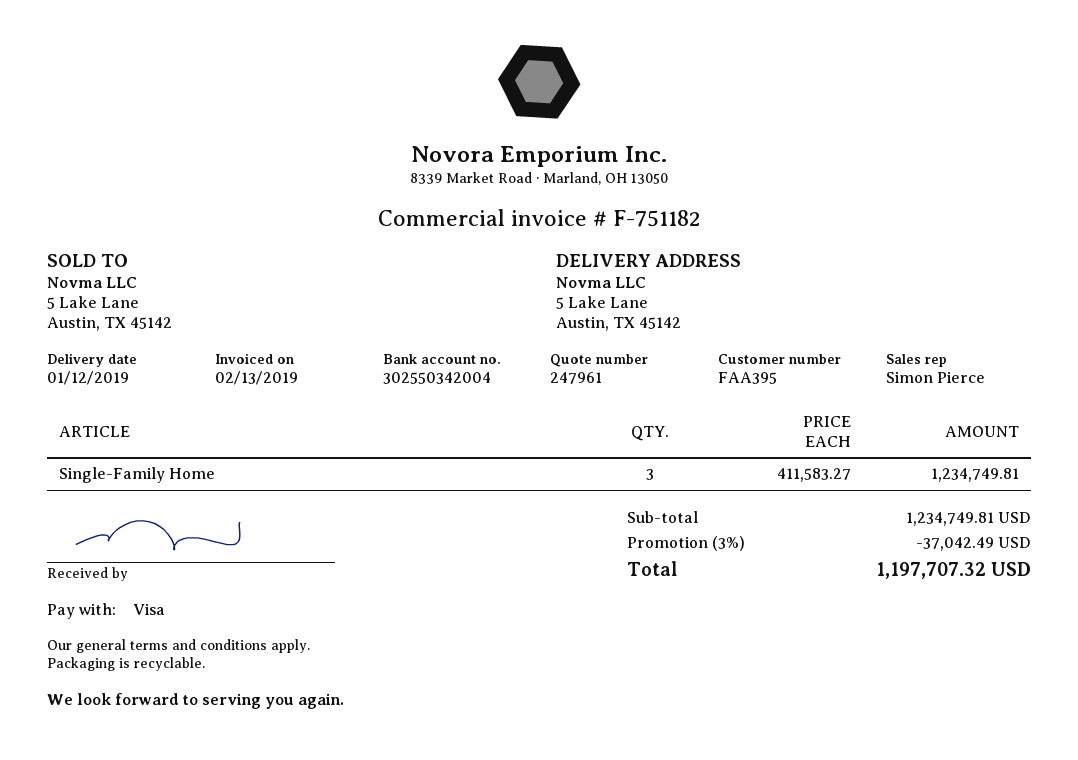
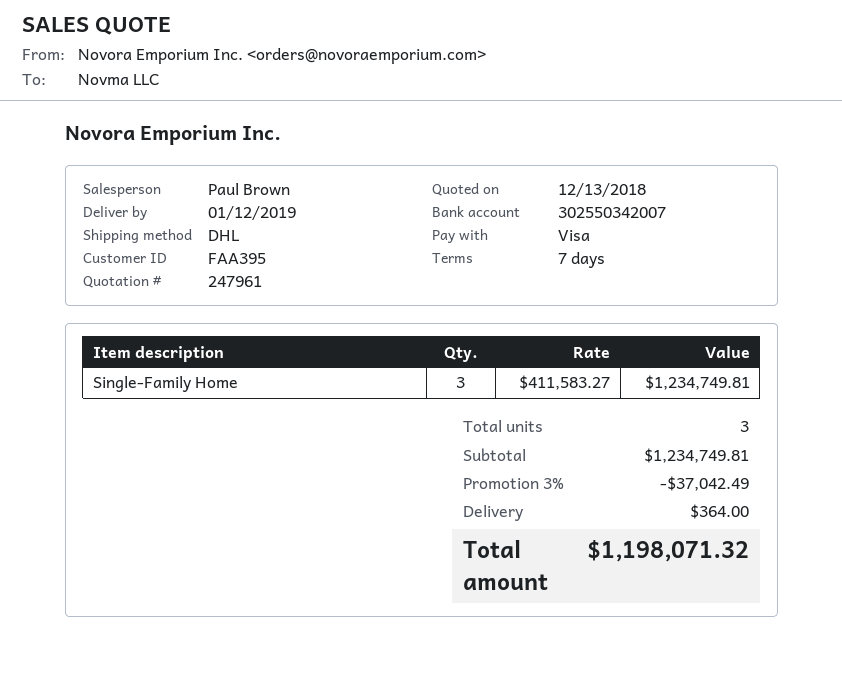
sales rep: Simon Pierce -> Paul Brown
bank account: 302550342004 -> 302550342007
shipping: none -> 364.00
total: 1197707.32 -> 1198071.32

